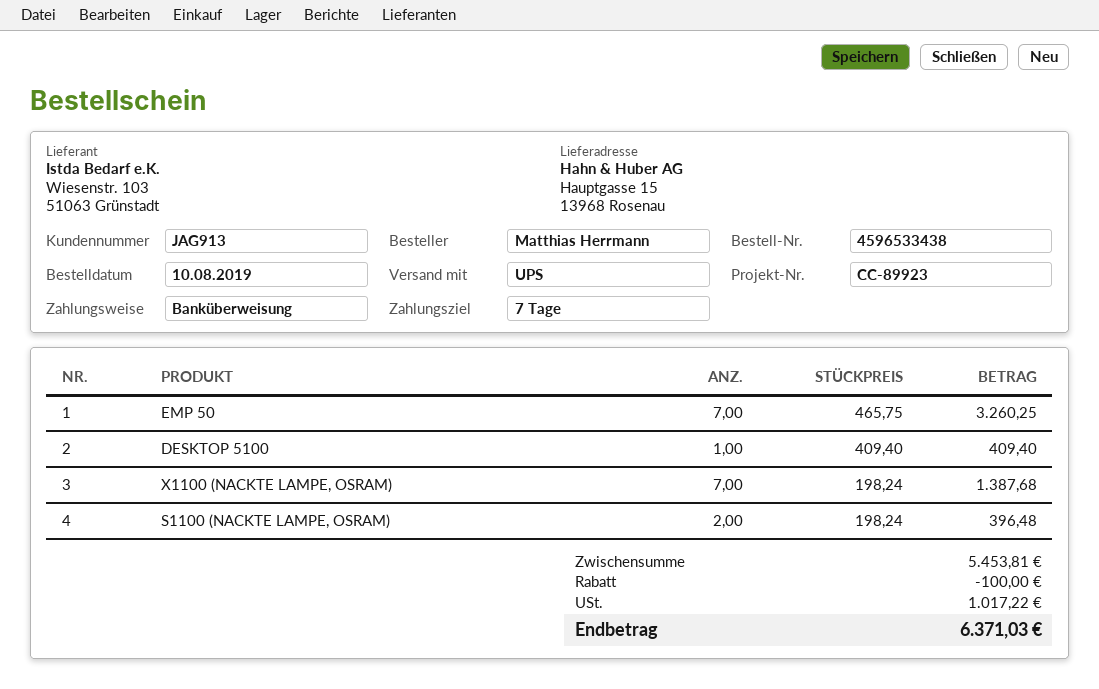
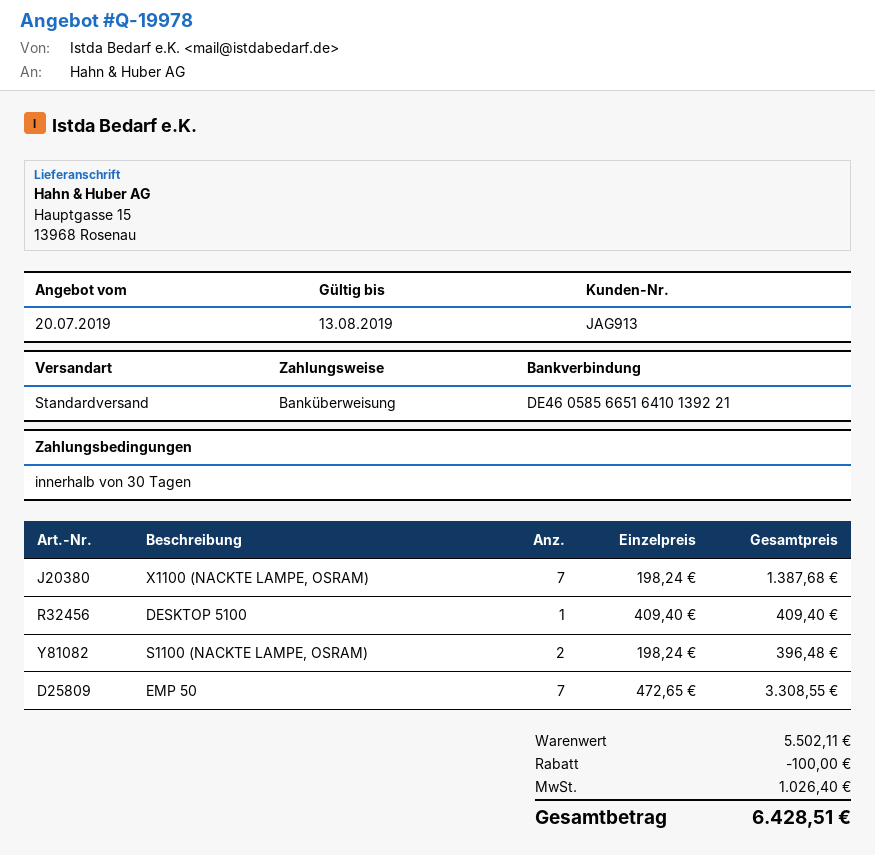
payment terms: 7 days -> 30 days
shipping method: UPS -> standard
EMP 50: 7 x 465.75 = 3260.25 -> 7 x 472.65 = 3308.55
subtotal: 5453.81 -> 5502.11
tax: 1017.22 -> 1026.40
total: 6371.03 -> 6428.51

